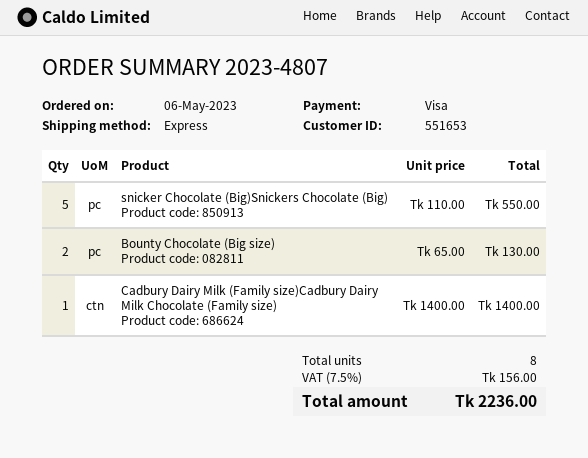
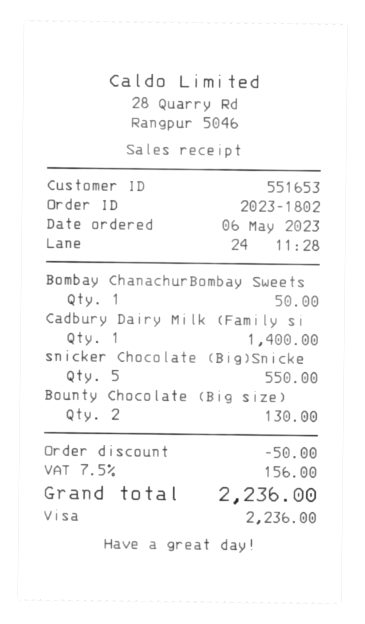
order number: 2023-4807 -> 2023-1802
Bombay ChanachurBombay Sweets: none -> 1 for 50.00
discount: none -> 50.00

